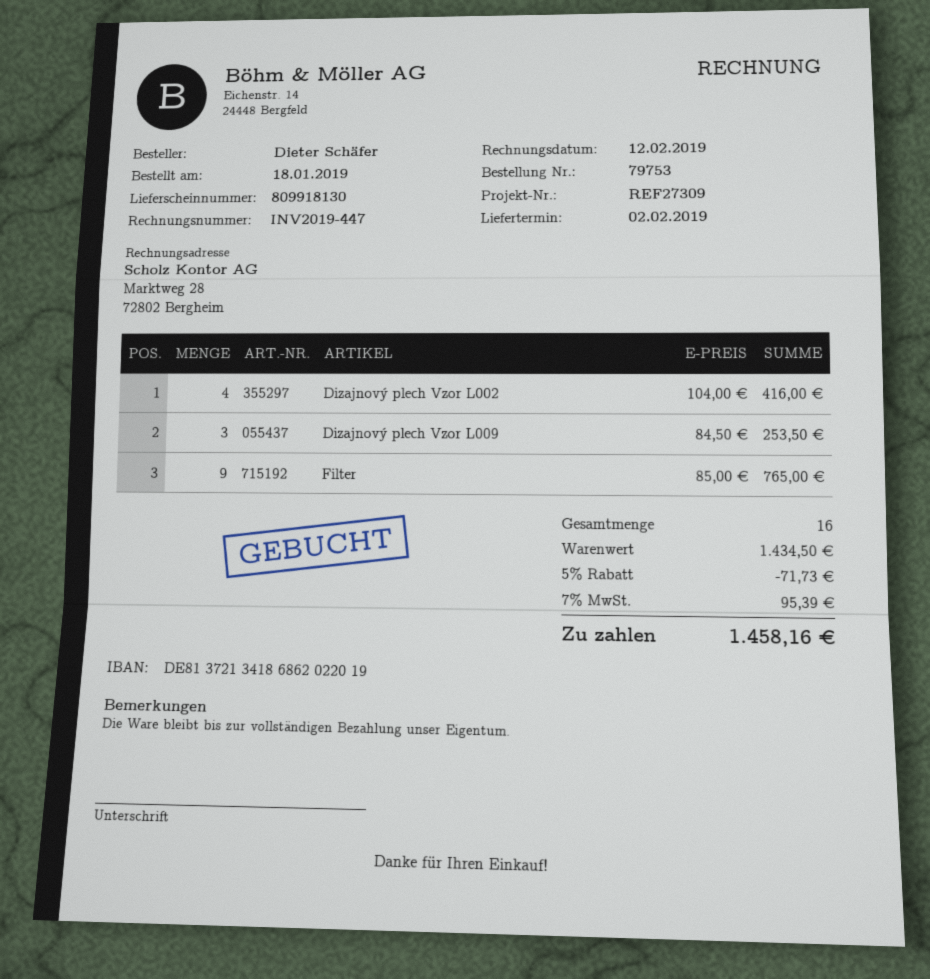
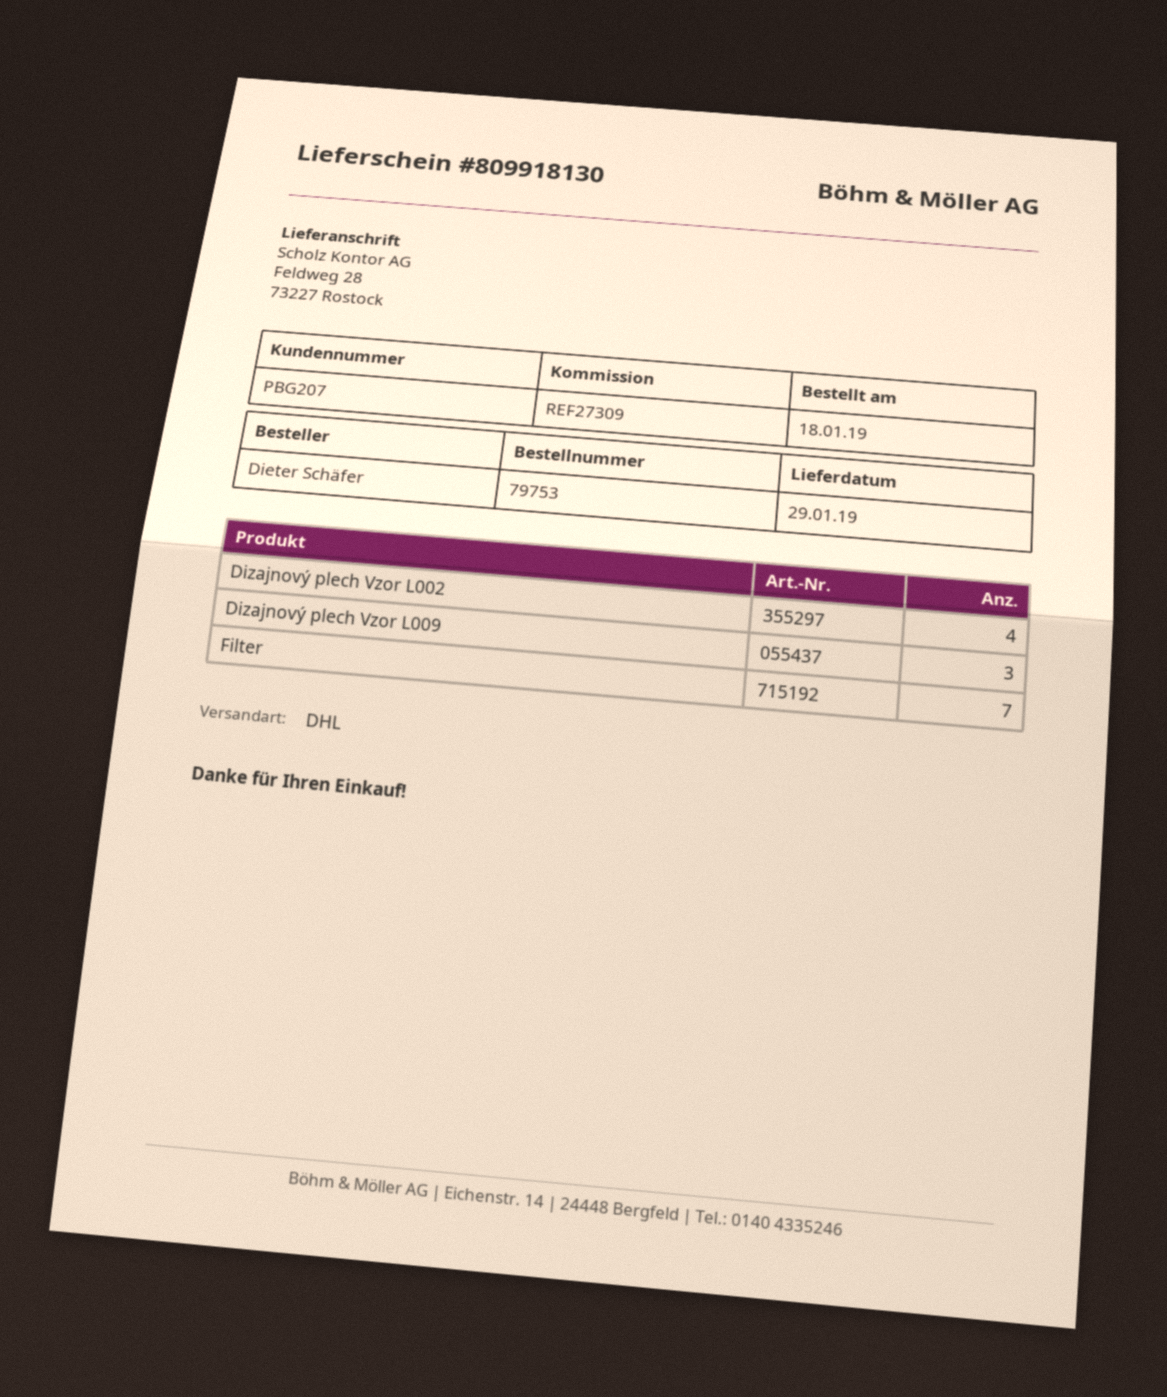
delivery date: 2019-02-02 -> 2019-01-29
Filter: 9 -> 7

